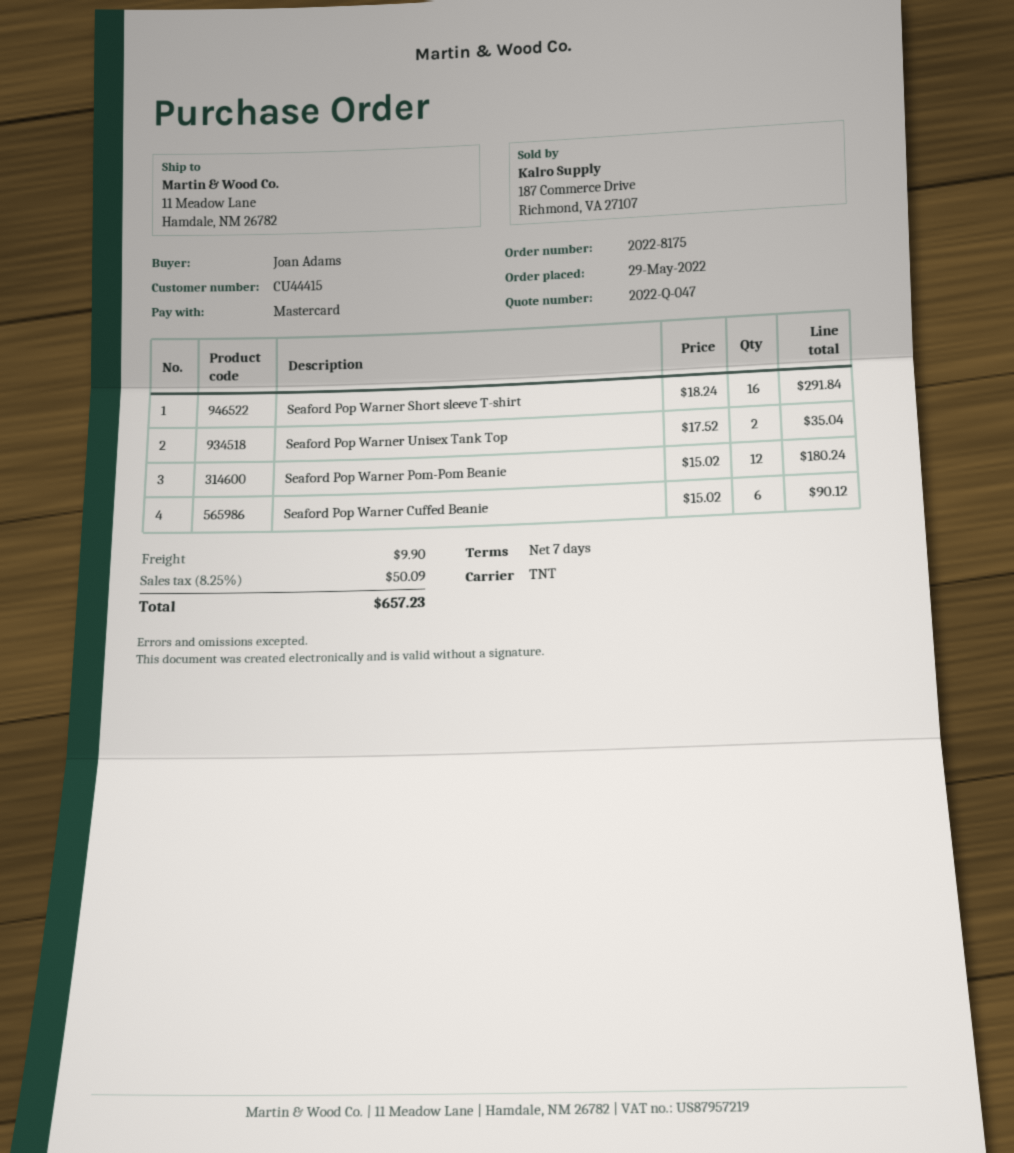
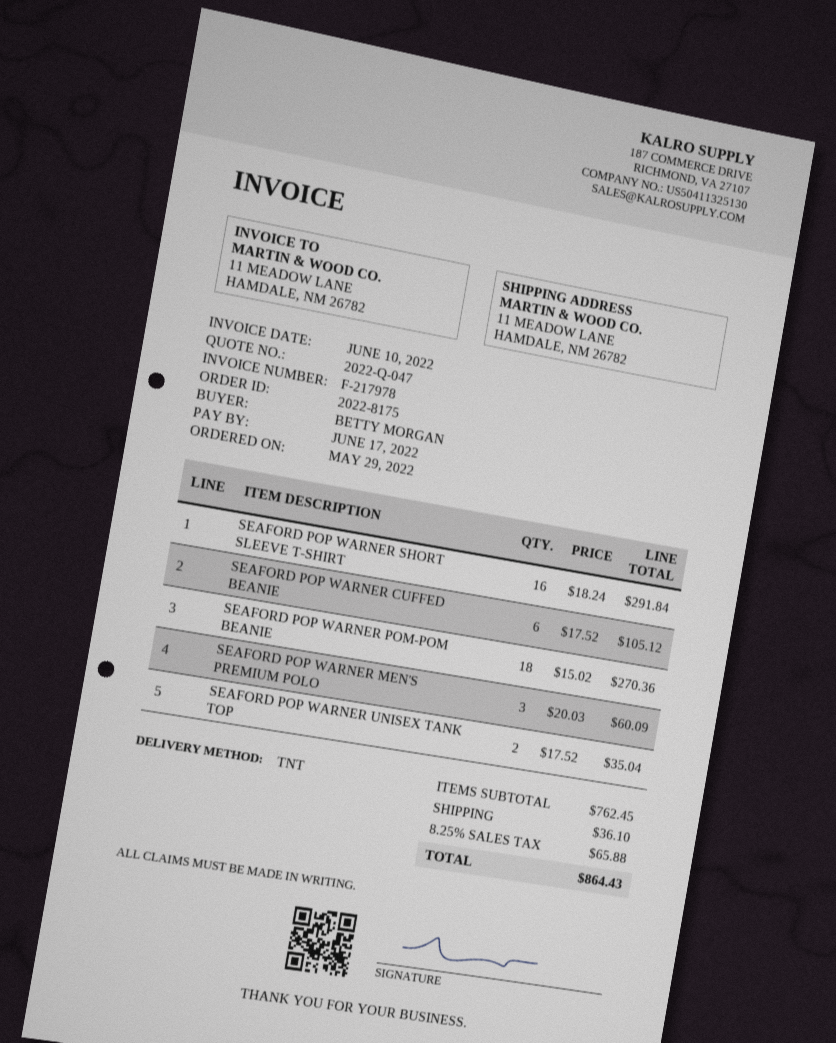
ordered by: Joan Adams -> BETTY MORGAN
Seaford Pop Warner Pom-Pom Beanie: 12 x 15.02 = 180.24 -> 18 x 15.02 = 270.36
Seaford Pop Warner Cuffed Beanie: 6 x 15.02 = 90.12 -> 6 x 17.52 = 105.12
SEAFORD POP WARNER MEN'S PREMIUM POLO: none -> 3 x 20.03 = 60.09
shipping: 9.90 -> 36.10
tax: 8.25% = 50.09 -> 8.25% = 65.88
total: 657.23 -> 864.43

